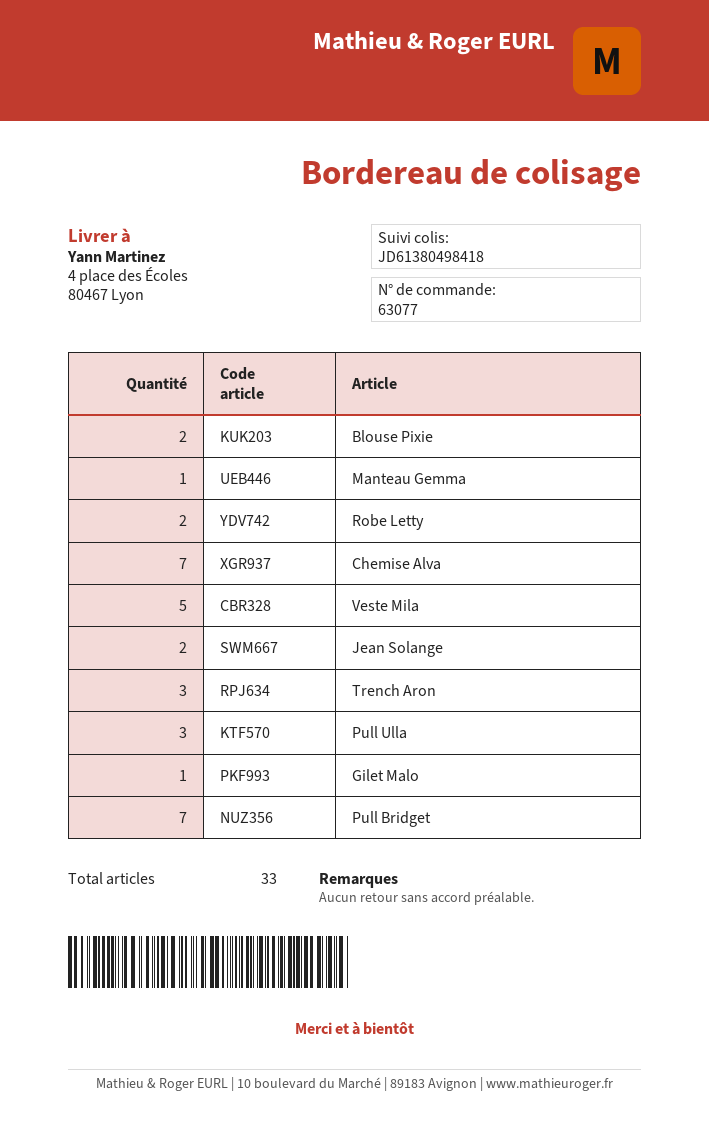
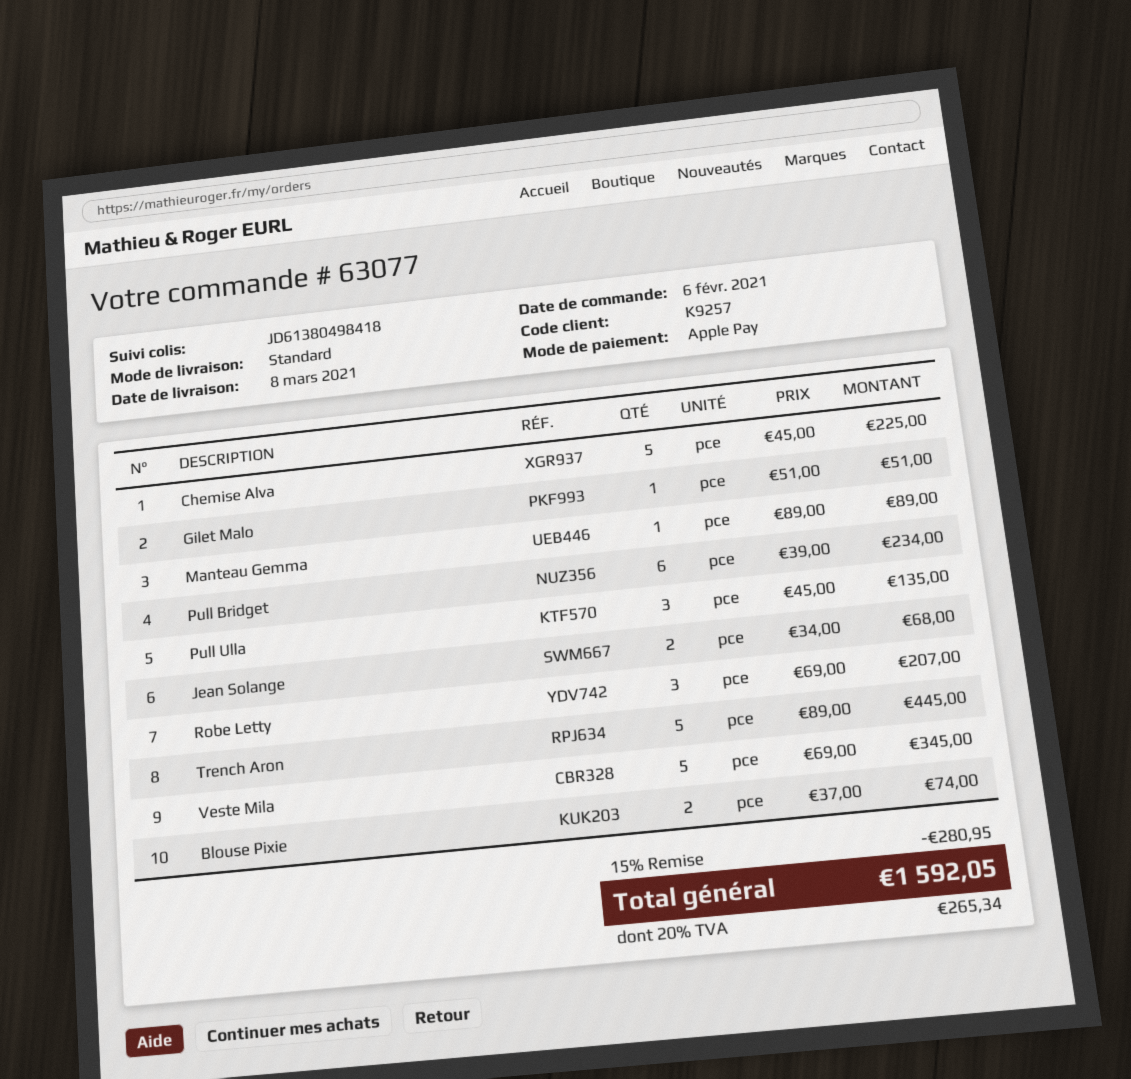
Robe Letty: 2 -> 3
Chemise Alva: 7 -> 5
Trench Aron: 3 -> 5
Pull Bridget: 7 -> 6

